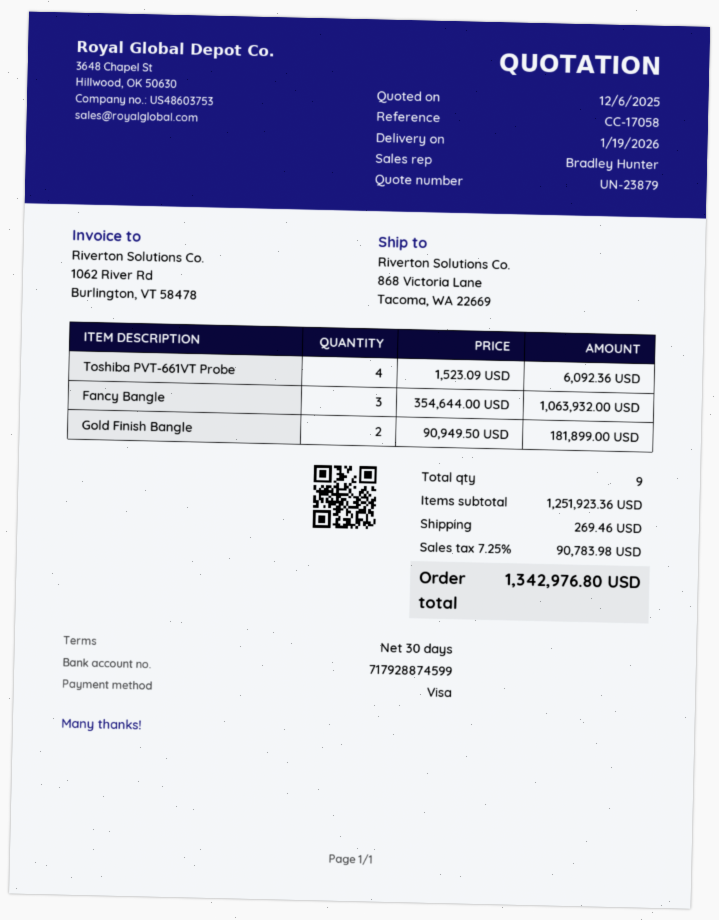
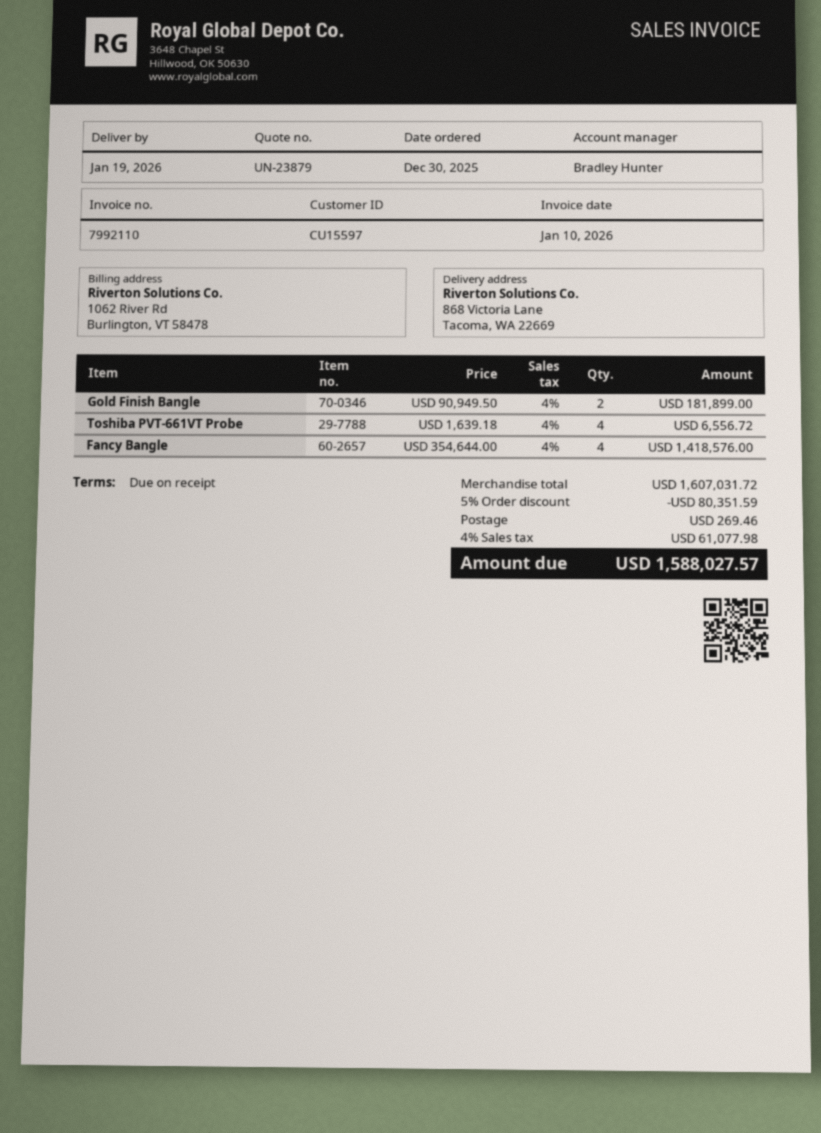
payment terms: 30 days -> on receipt
Toshiba PVT-661VT Probe: 4 x 1523.09 = 6092.36 -> 4 x 1639.18 = 6556.72
Fancy Bangle: 3 x 354644.00 = 1063932.00 -> 4 x 354644.00 = 1418576.00
subtotal: 1251923.36 -> 1607031.72
discount: none -> 5% = 80351.59
tax: 7.25% = 90783.98 -> 4% = 61077.98
total: 1342976.80 -> 1588027.57

